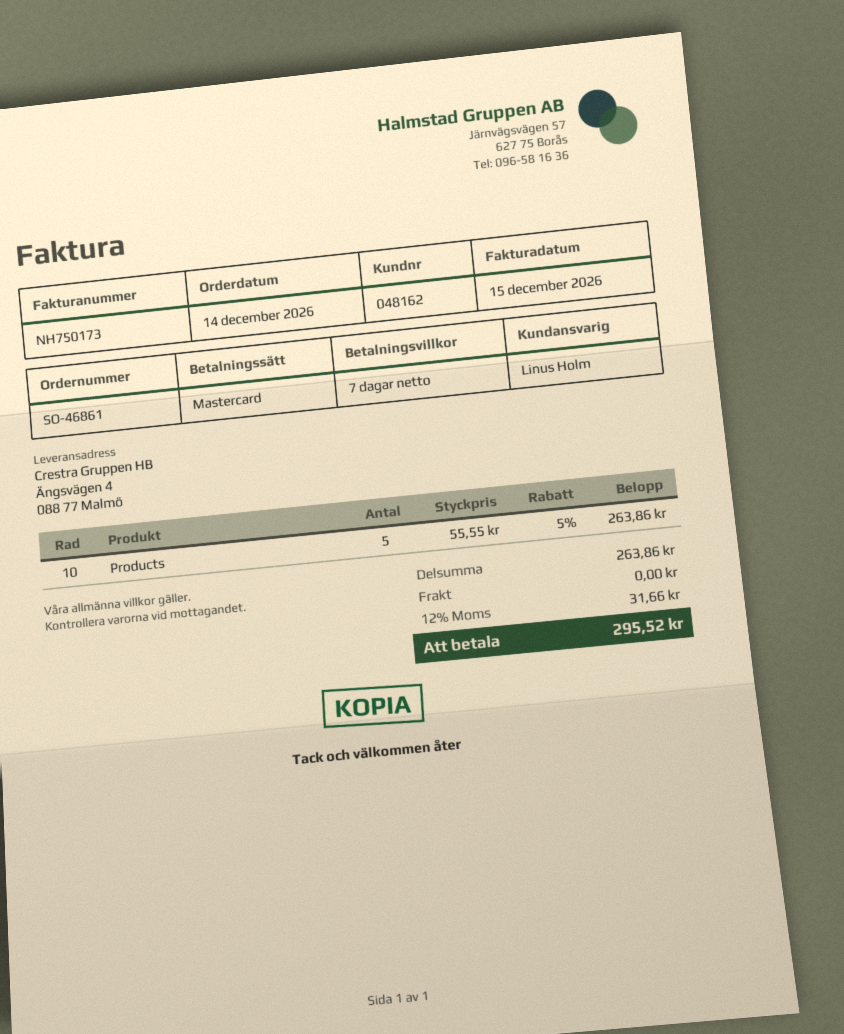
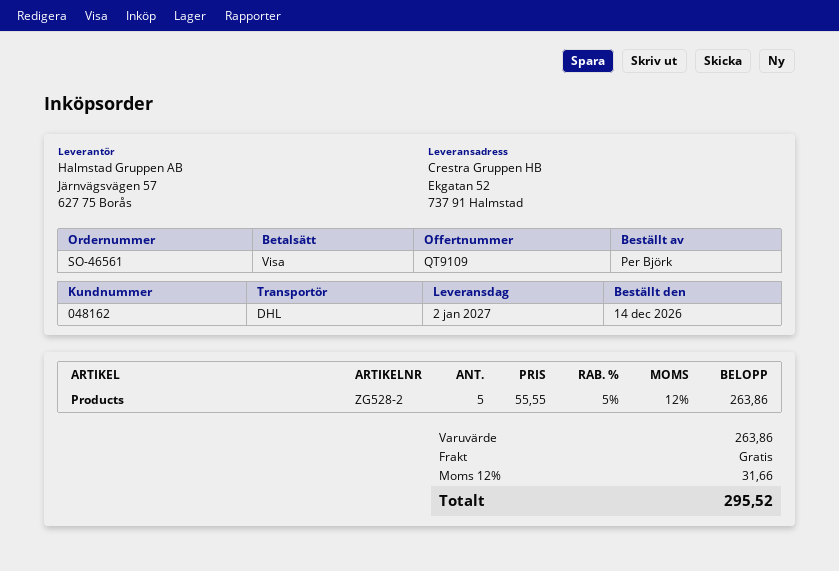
order number: SO-46861 -> SO-46561
payment method: Mastercard -> Visa
ship to: Ängsvägen 4, 088 77 Malmö -> Ekgatan 52, 737 91 Halmstad

